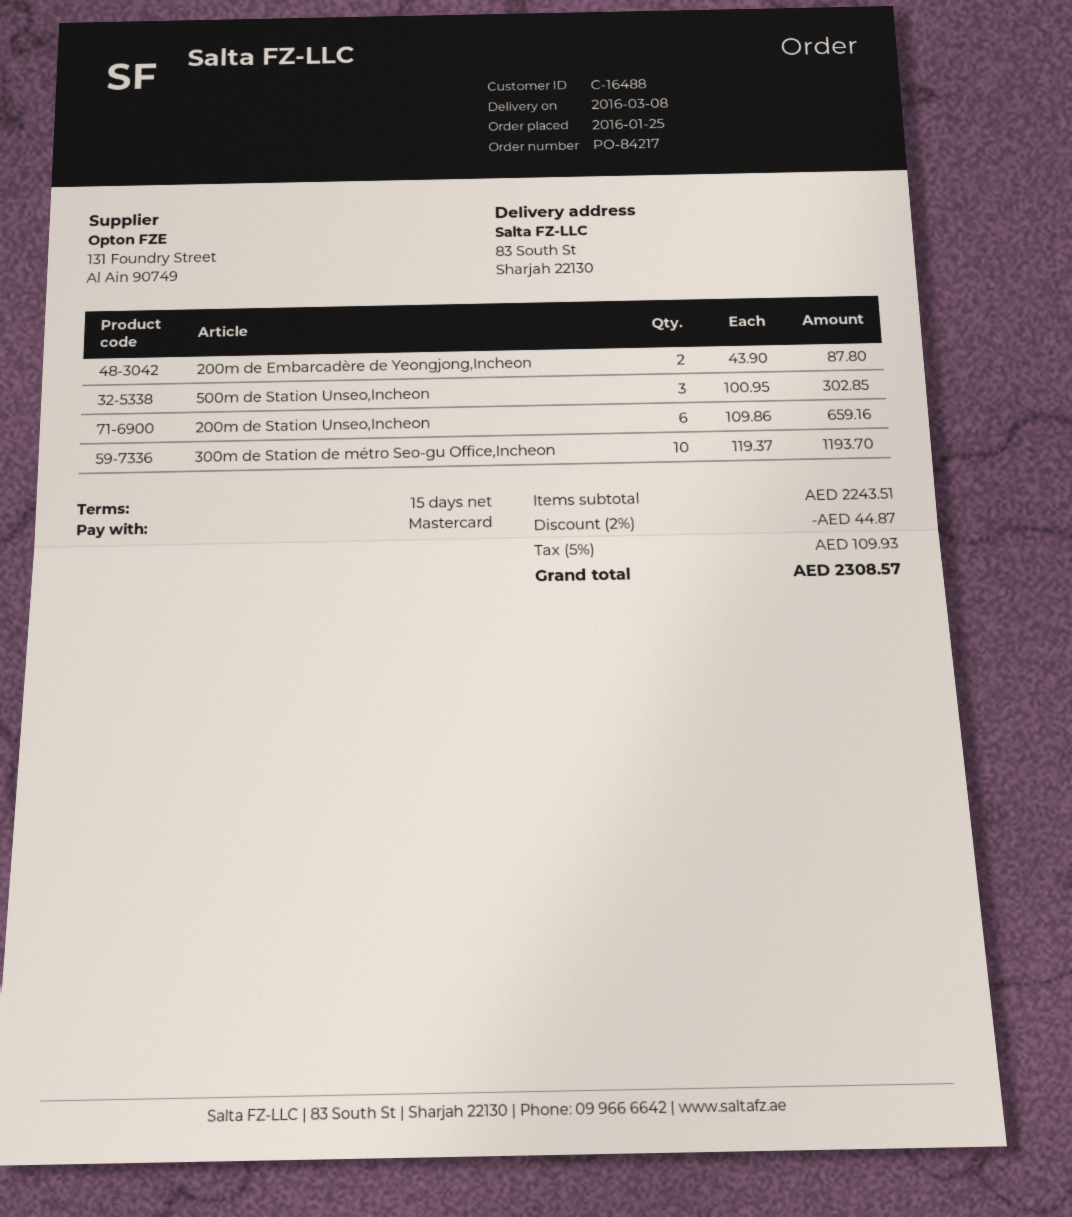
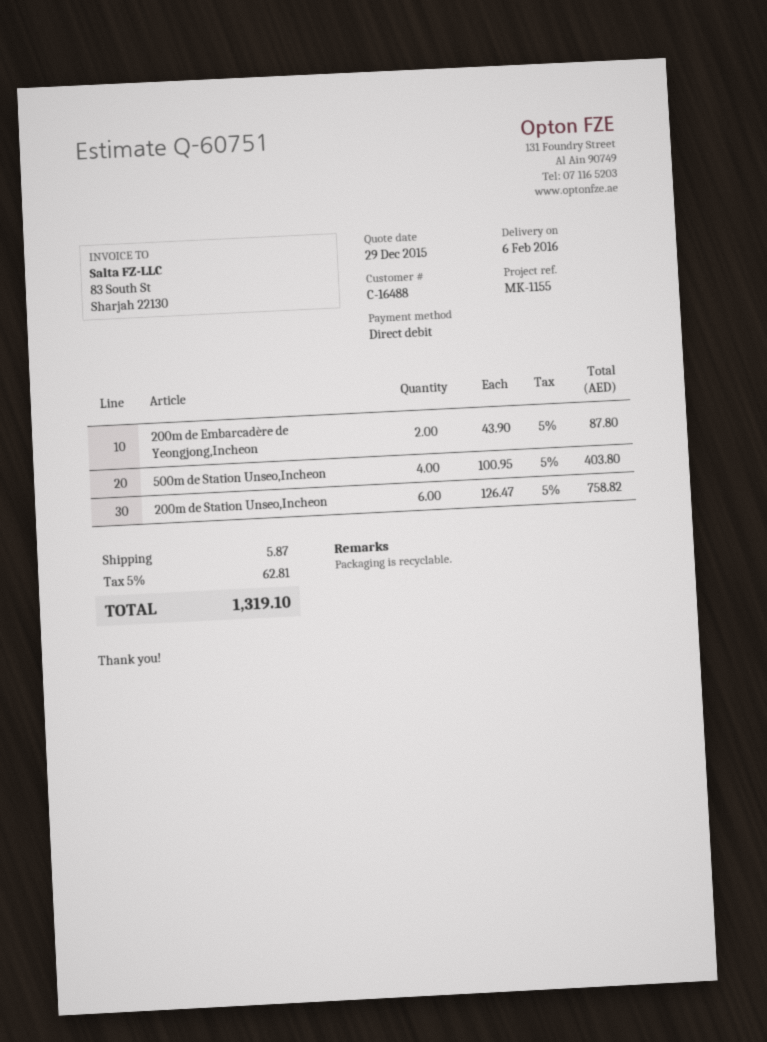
delivery date: 2016-03-08 -> 2016-02-06
payment method: Mastercard -> direct debit
500m de Station Unseo,Incheon: 3 x 100.95 = 302.85 -> 4 x 100.95 = 403.80
200m de Station Unseo,Incheon: 6 x 109.86 = 659.16 -> 6 x 126.47 = 758.82
300m de Station de métro Seo-gu Office,Incheon: 10 x 119.37 = 1193.70 -> none
discount: 2% = 44.87 -> none
shipping: none -> 5.87
tax: 5% = 109.93 -> 5% = 62.81
total: 2308.57 -> 1319.10

